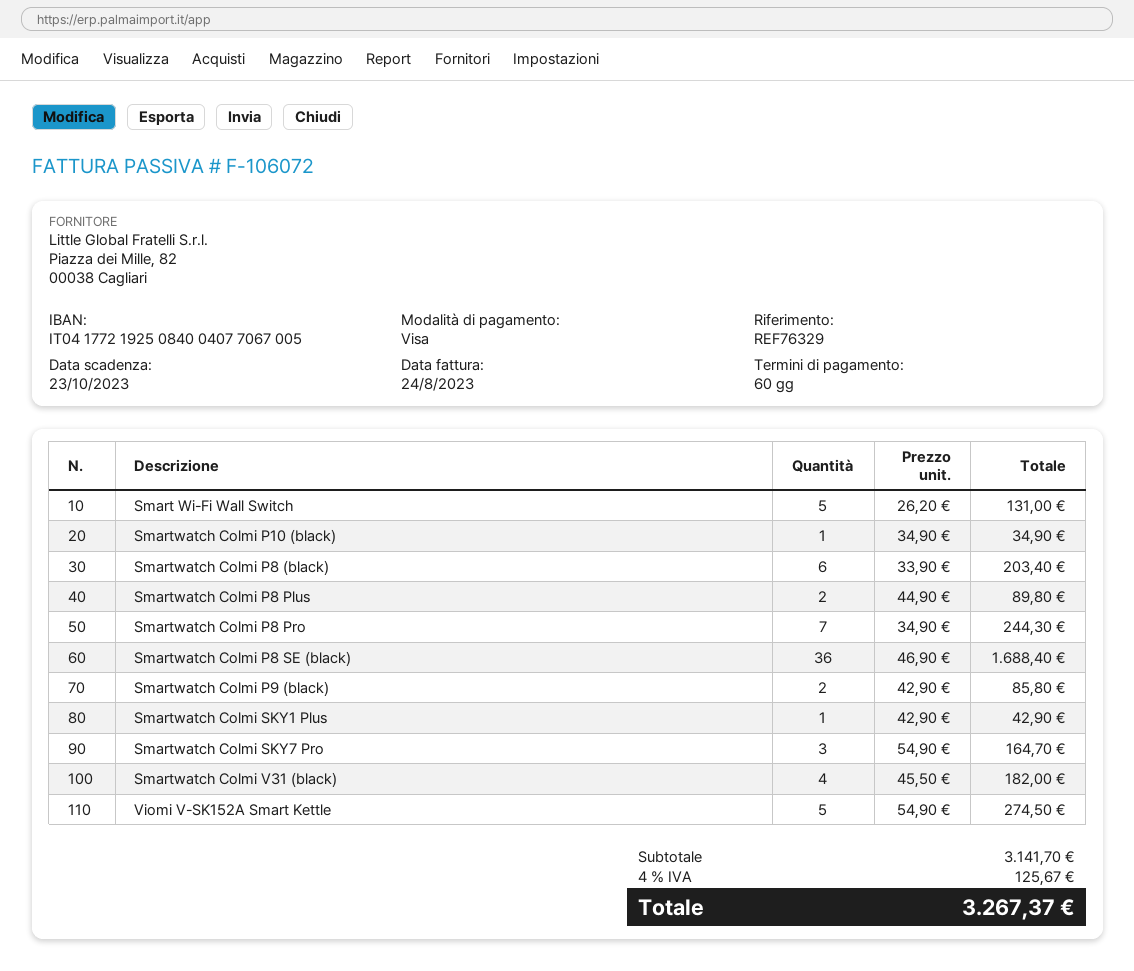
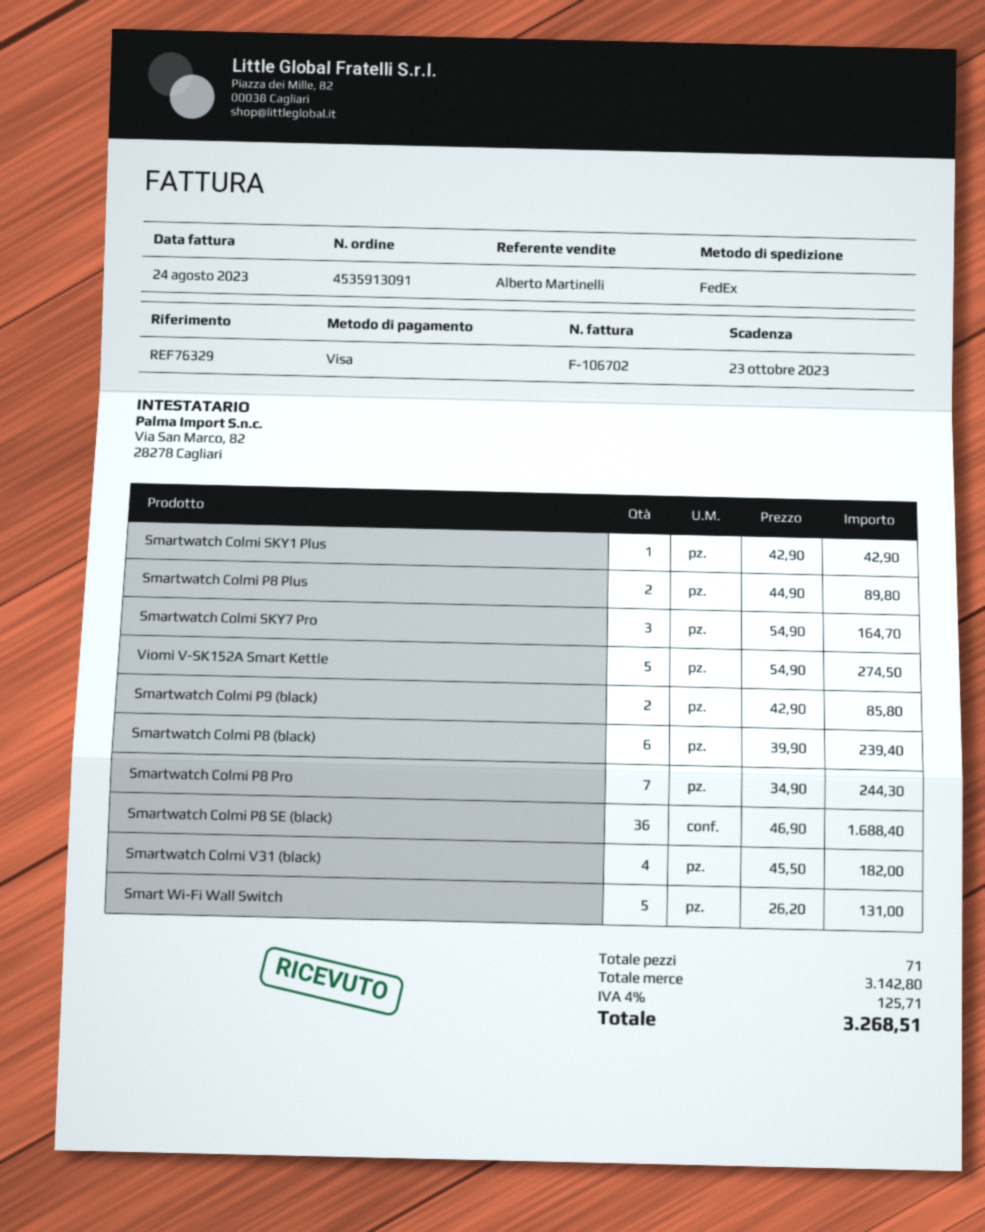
invoice number: F-106072 -> F-106702
Smartwatch Colmi P10 (black): 1 x 34.90 = 34.90 -> none
Smartwatch Colmi P8 (black): 6 x 33.90 = 203.40 -> 6 x 39.90 = 239.40
subtotal: 3141.70 -> 3142.80
tax: 4% = 125.67 -> 4% = 125.71
total: 3267.37 -> 3268.51

